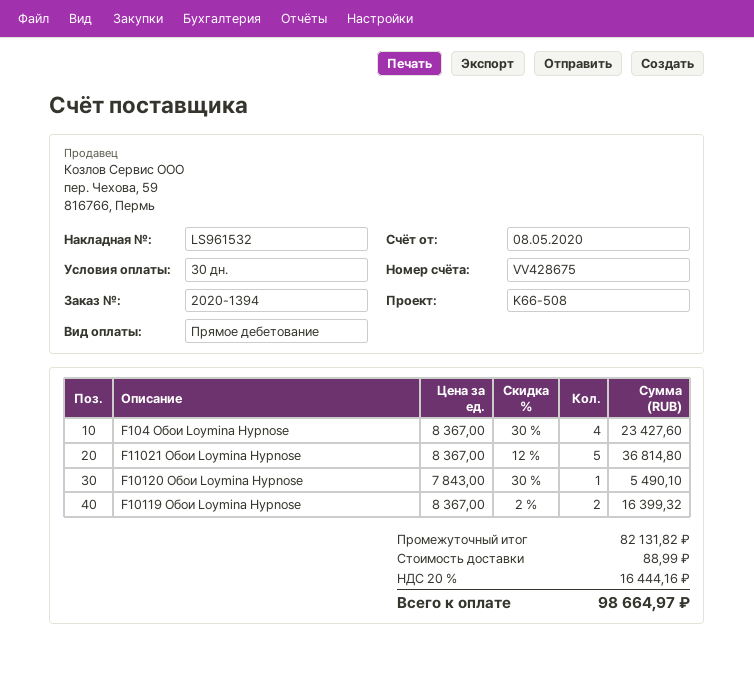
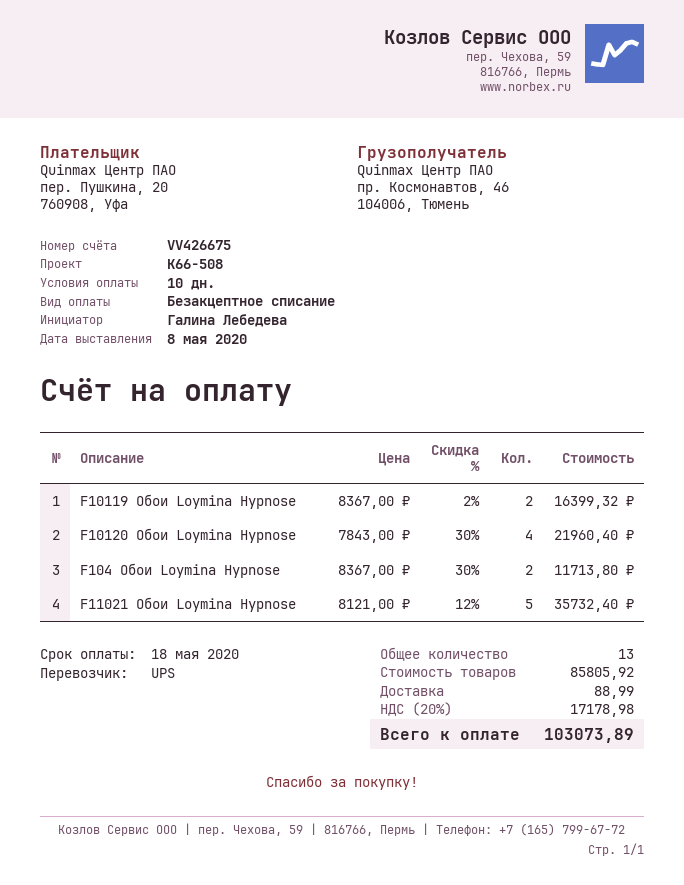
invoice number: VV428675 -> VV426675
payment terms: 30 days -> 10 days
F104 Обои Loymina Hypnose: 4 x 8367.00 - 30% = 23427.60 -> 2 x 8367.00 - 30% = 11713.80
F11021 Обои Loymina Hypnose: 5 x 8367.00 - 12% = 36814.80 -> 5 x 8121.00 - 12% = 35732.40
F10120 Обои Loymina Hypnose: 1 x 7843.00 - 30% = 5490.10 -> 4 x 7843.00 - 30% = 21960.40
subtotal: 82131.82 -> 85805.92
tax: 20% = 16444.16 -> 20% = 17178.98
total: 98664.97 -> 103073.89

